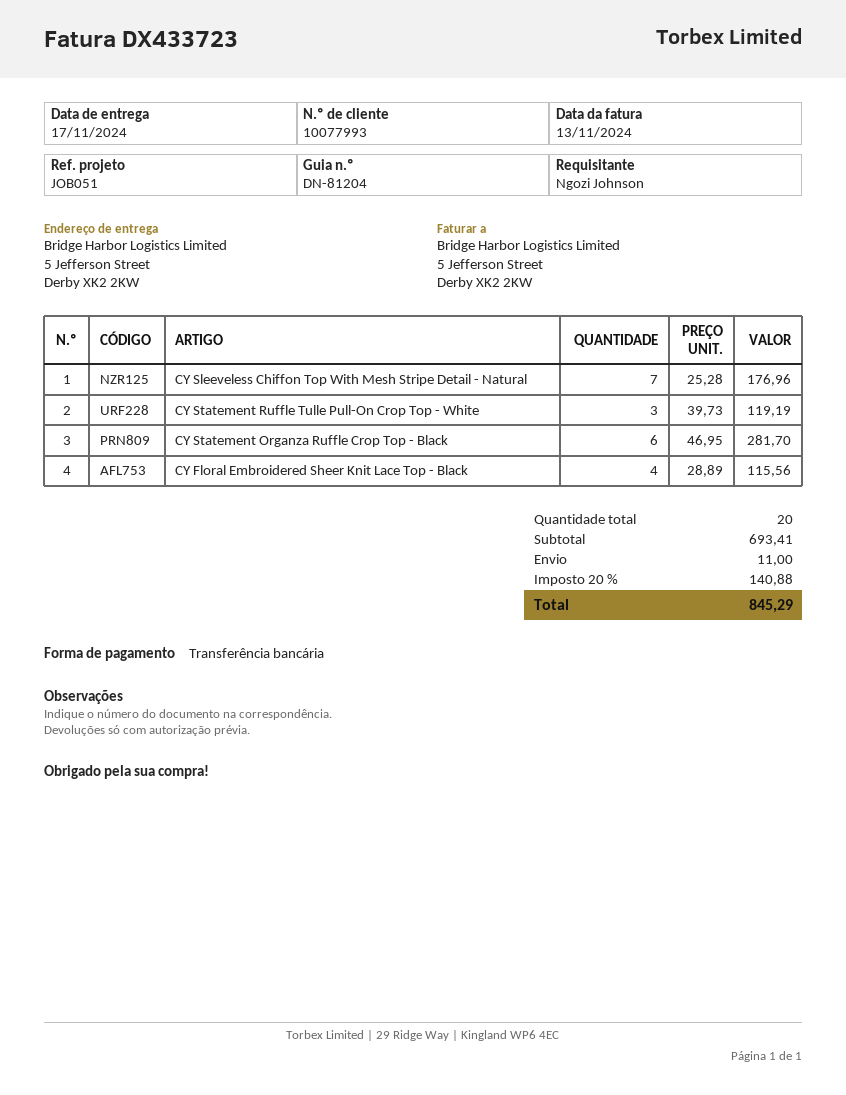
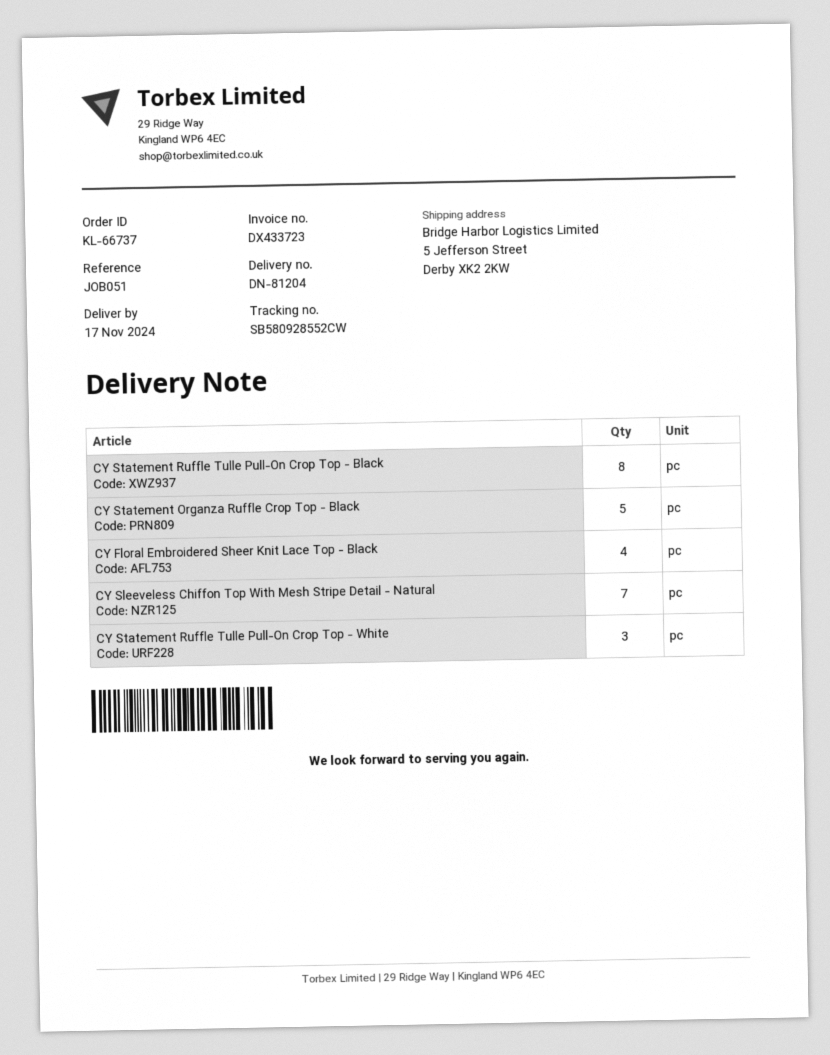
CY Statement Organza Ruffle Crop Top - Black: 6 -> 5
CY Statement Ruffle Tulle Pull-On Crop Top - Black: none -> 8

